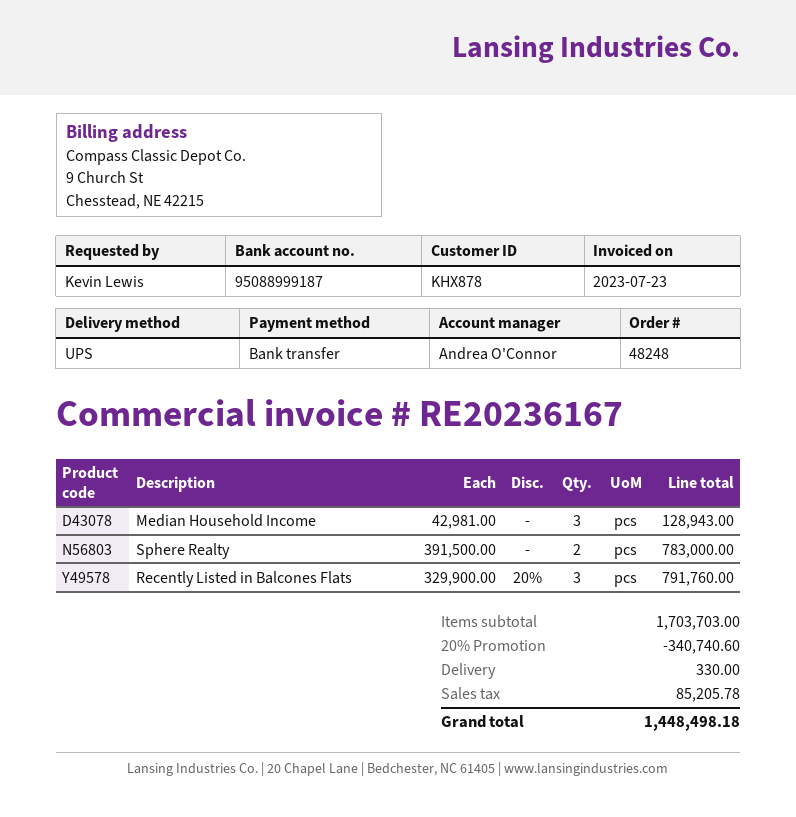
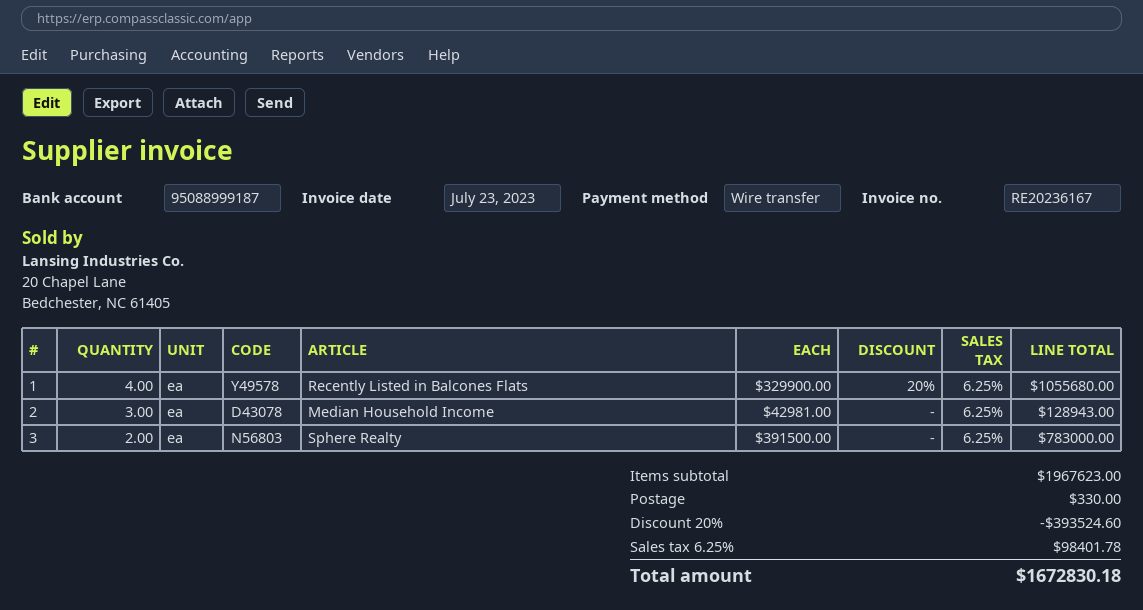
Recently Listed in Balcones Flats: 3 x 329900.00 - 20% = 791760.00 -> 4 x 329900.00 - 20% = 1055680.00
subtotal: 1703703.00 -> 1967623.00
discount: 20% = 340740.60 -> 20% = 393524.60
tax: 85205.78 -> 98401.78
total: 1448498.18 -> 1672830.18

